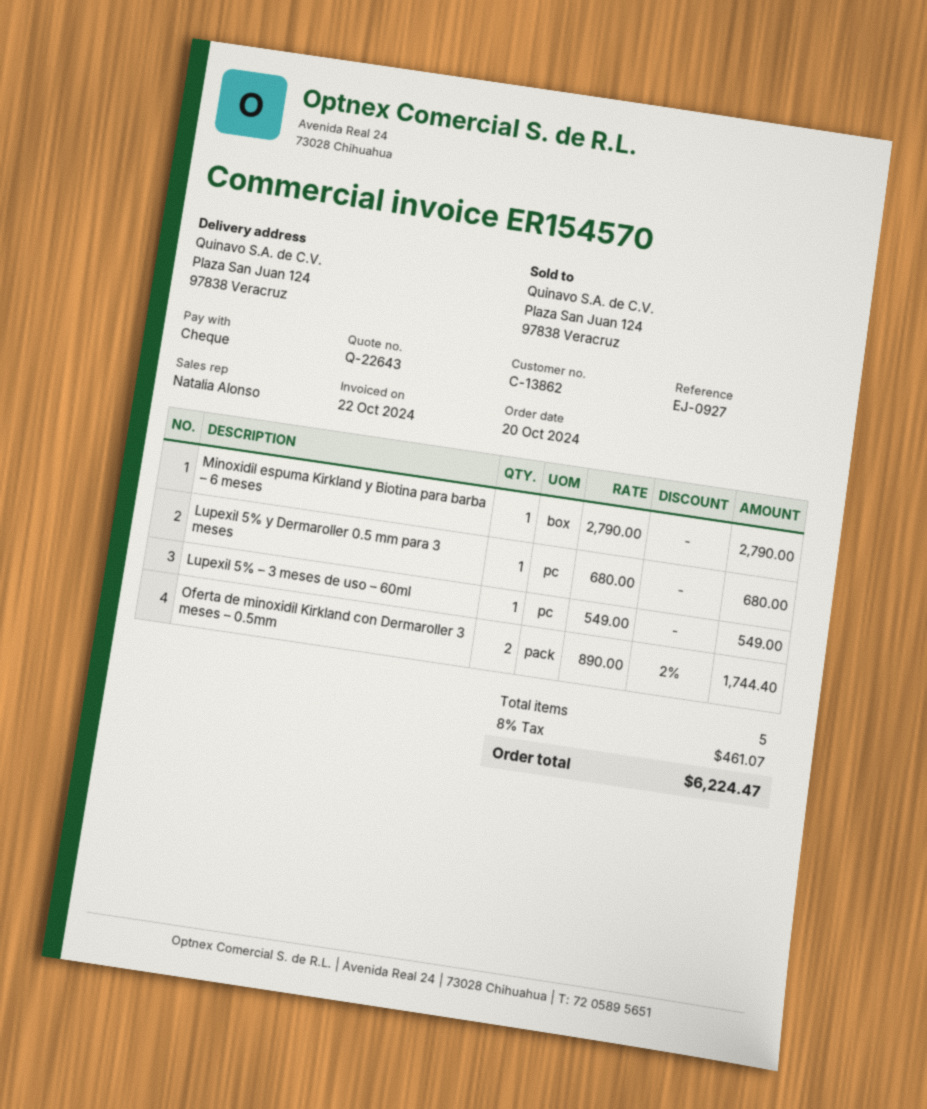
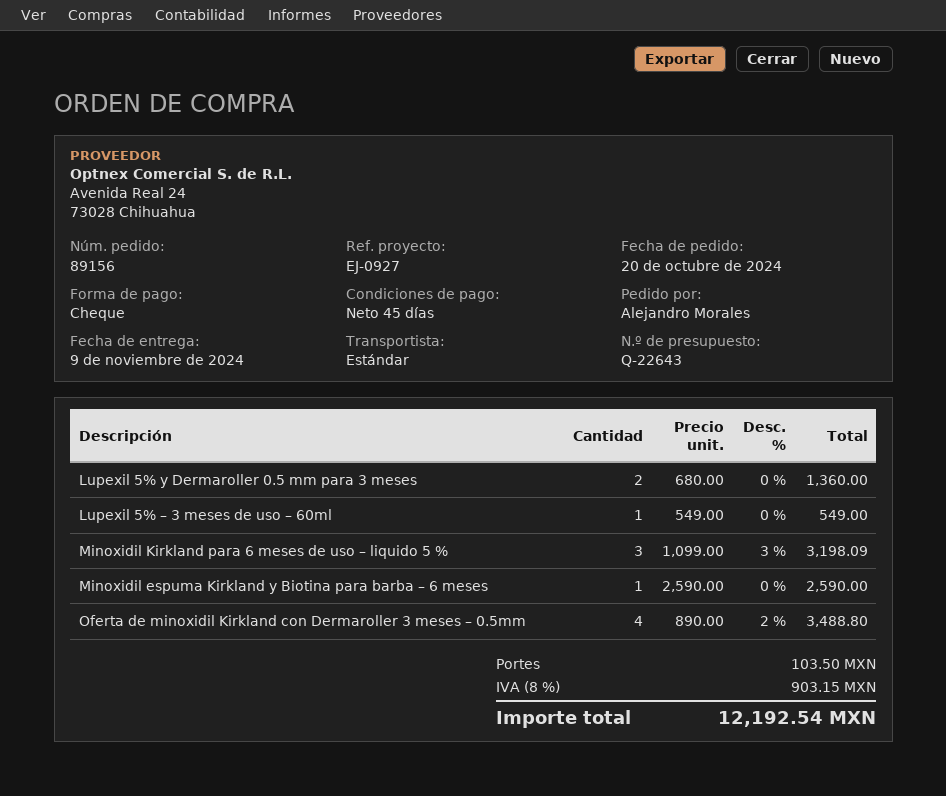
Minoxidil espuma Kirkland y Biotina para barba – 6 meses: 1 x 2790.00 = 2790.00 -> 1 x 2590.00 = 2590.00
Lupexil 5% y Dermaroller 0.5 mm para 3 meses: 1 x 680.00 = 680.00 -> 2 x 680.00 = 1360.00
Oferta de minoxidil Kirkland con Dermaroller 3 meses – 0.5mm: 2 x 890.00 - 2% = 1744.40 -> 4 x 890.00 - 2% = 3488.80
Minoxidil Kirkland para 6 meses de uso – liquido 5 %: none -> 3 x 1099.00 - 3% = 3198.09
shipping: none -> 103.50
tax: 8% = 461.07 -> 8% = 903.15
total: 6224.47 -> 12192.54

